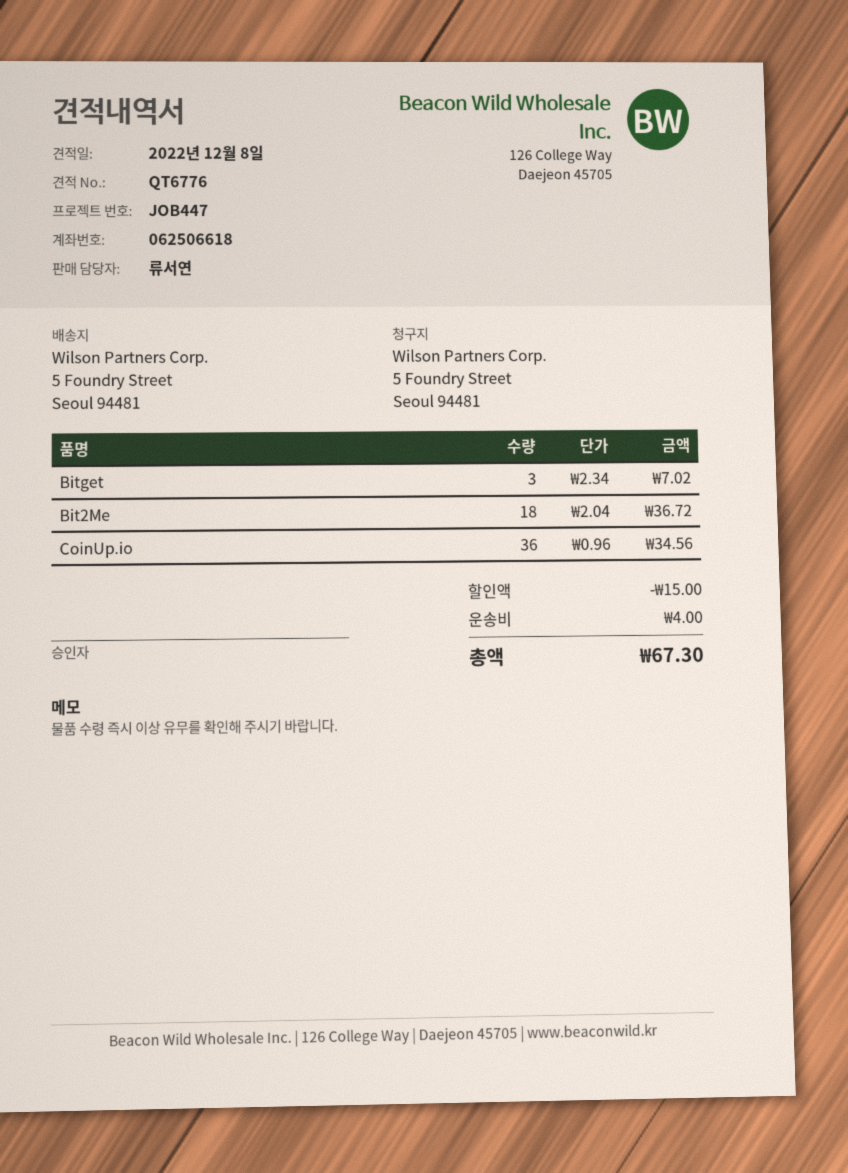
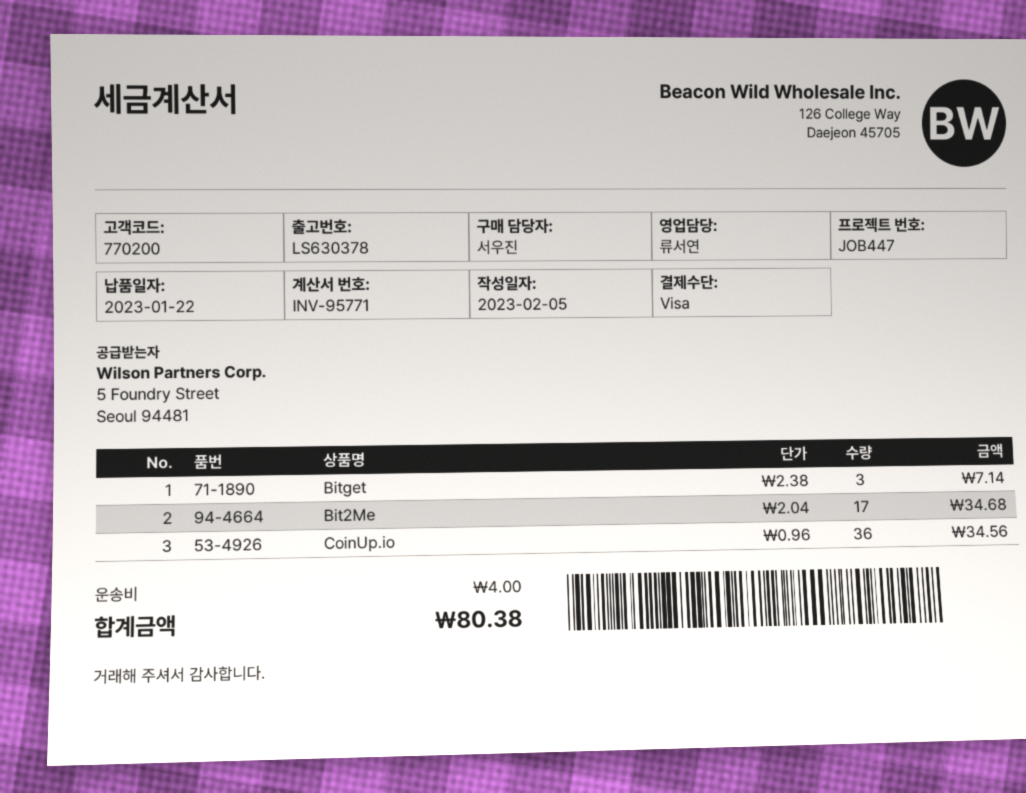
Bitget: 3 x 2.34 = 7.02 -> 3 x 2.38 = 7.14
Bit2Me: 18 x 2.04 = 36.72 -> 17 x 2.04 = 34.68
discount: 15.00 -> none
total: 67.30 -> 80.38

